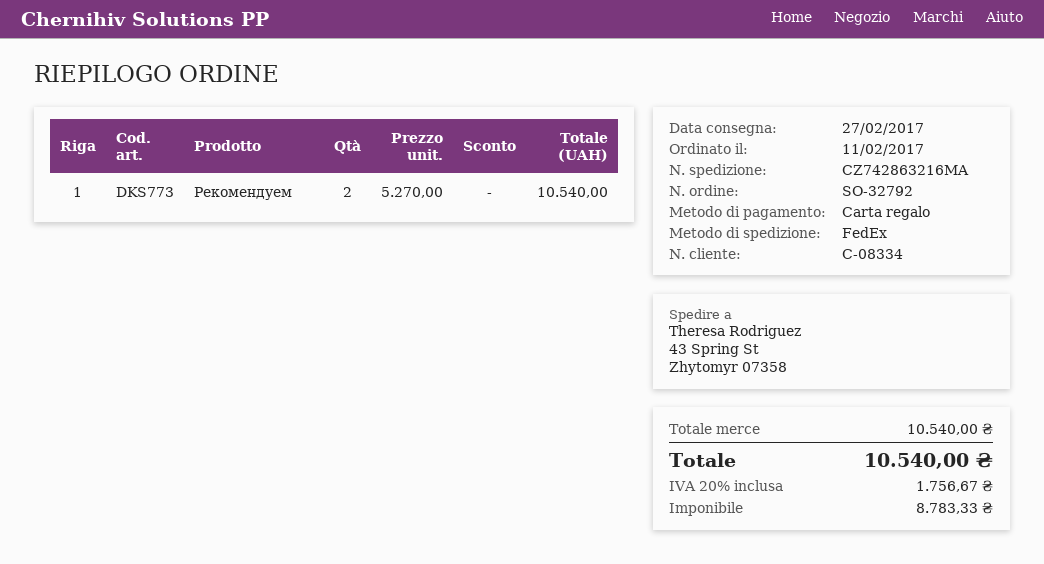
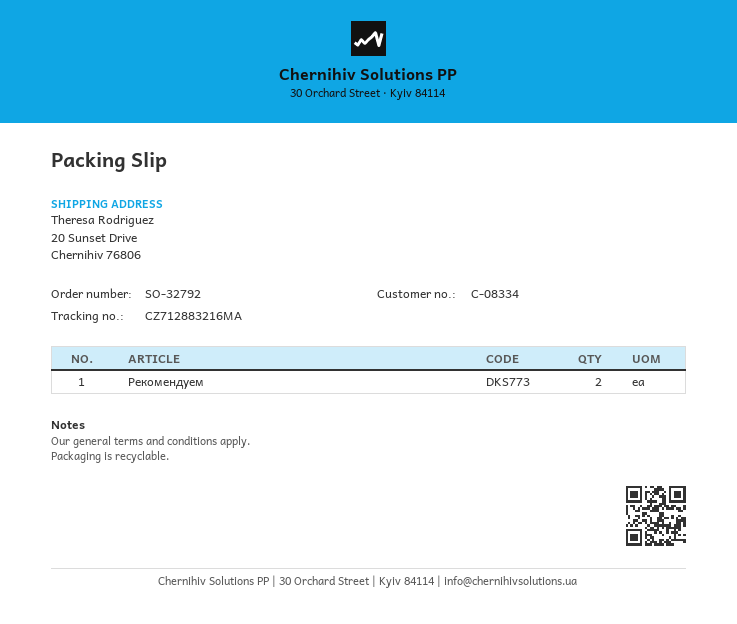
tracking number: CZ742863216MA -> CZ712883216MA
ship to: 43 Spring St, Zhytomyr 07358 -> 20 Sunset Drive, Chernihiv 76806

